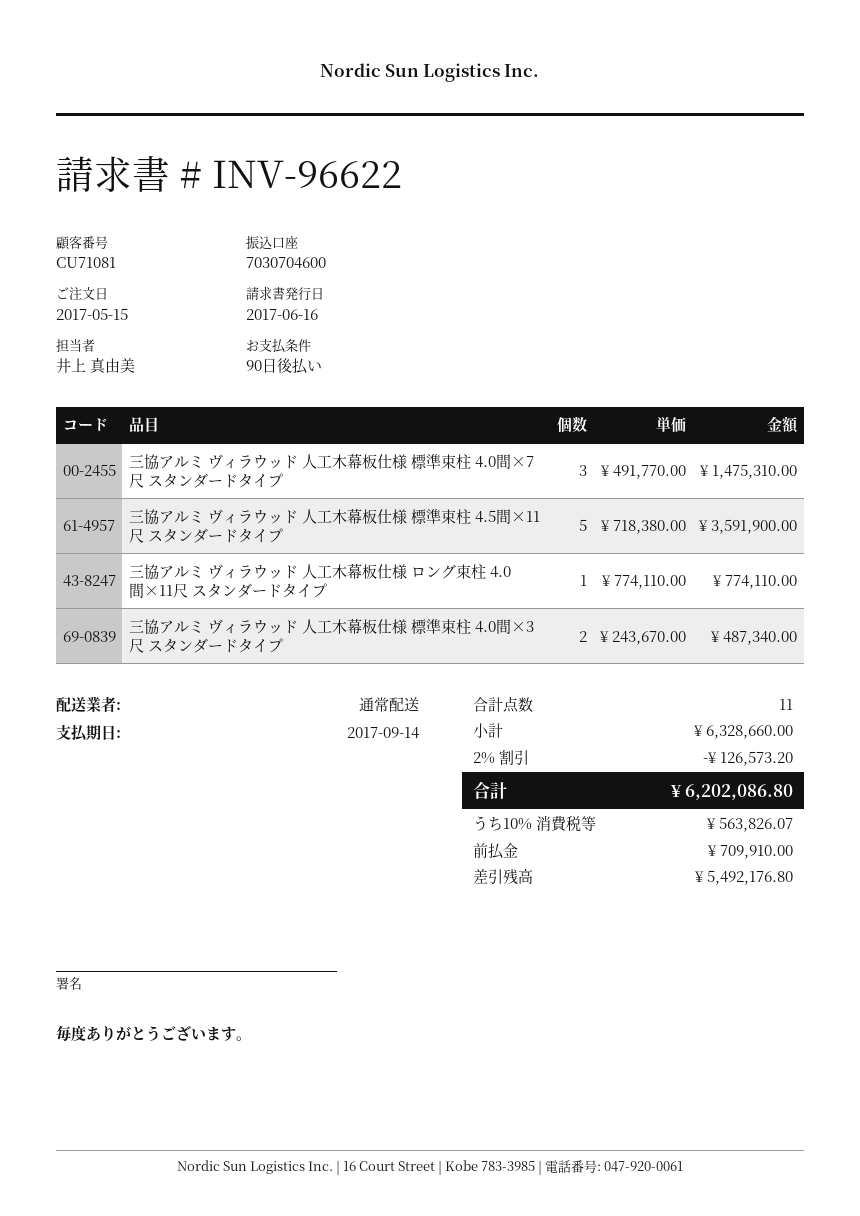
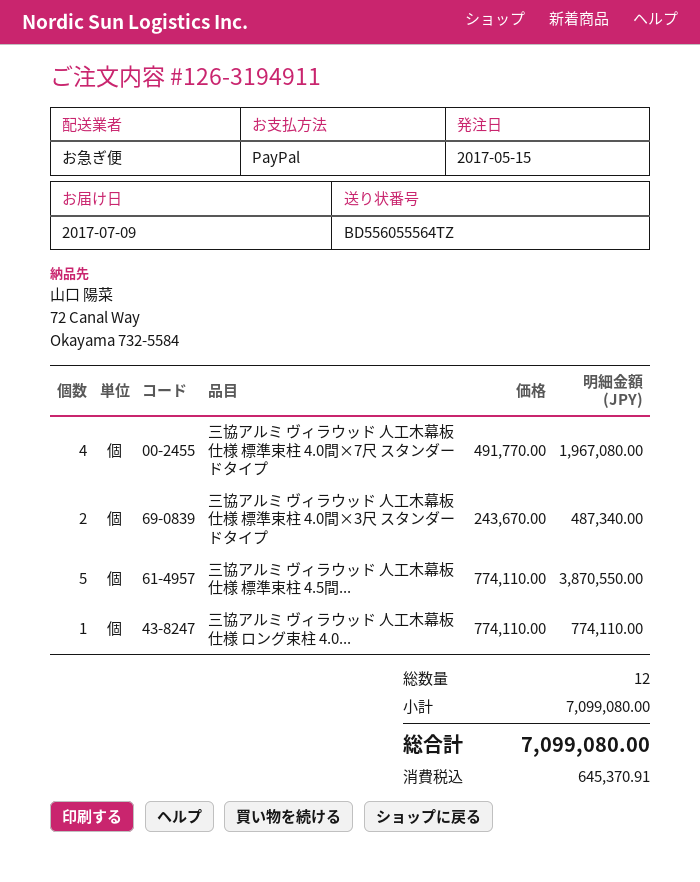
shipping method: standard -> express
三協アルミ ヴィラウッド 人工木幕板仕様 標準束柱 4.0間×7尺 スタンダードタイプ: 3 x 491770.00 = 1475310.00 -> 4 x 491770.00 = 1967080.00
三協アルミ ヴィラウッド 人工木幕板仕様 標準束柱 4.5間×11尺 スタンダードタイプ: 5 x 718380.00 = 3591900.00 -> 5 x 774110.00 = 3870550.00
total quantity: 11 -> 12
subtotal: 6328660.00 -> 7099080.00
discount: 2% = 126573.20 -> none
tax: 563826.07 -> 645370.91
total: 6202086.80 -> 7099080.00

